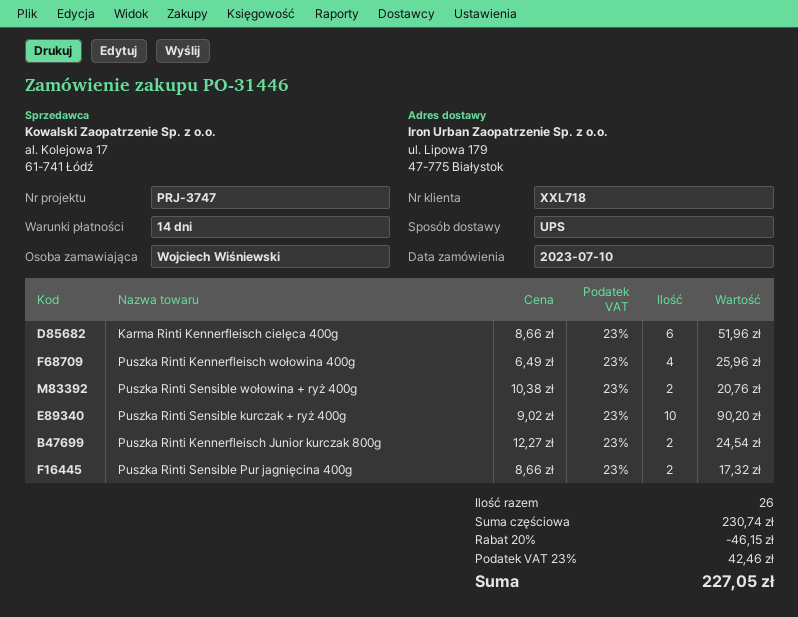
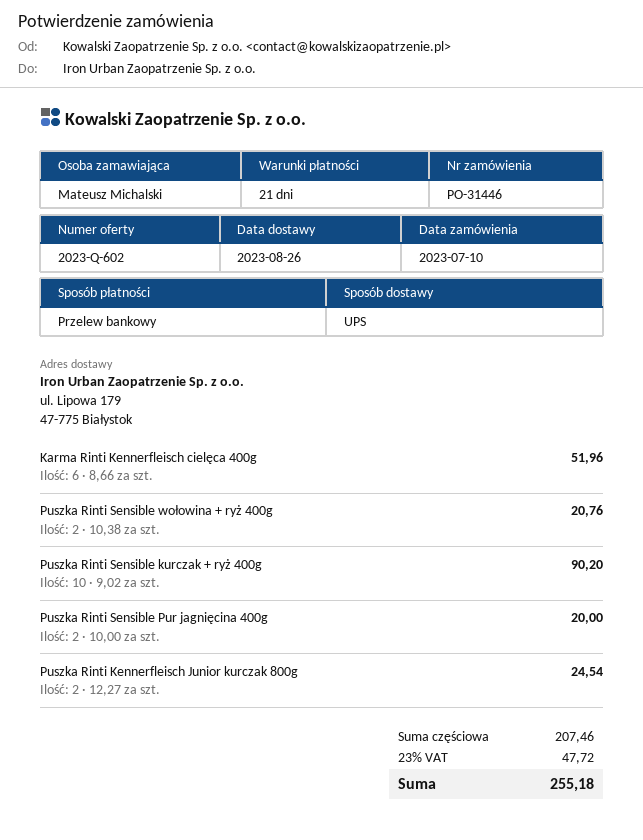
payment terms: 14 days -> 21 days
ordered by: Wojciech Wiśniewski -> Mateusz Michalski
Puszka Rinti Kennerfleisch wołowina 400g: 4 x 6.49 = 25.96 -> none
Puszka Rinti Sensible Pur jagnięcina 400g: 2 x 8.66 = 17.32 -> 2 x 10.00 = 20.00
subtotal: 230.74 -> 207.46
discount: 20% = 46.15 -> none
tax: 23% = 42.46 -> 23% = 47.72
total: 227.05 -> 255.18

